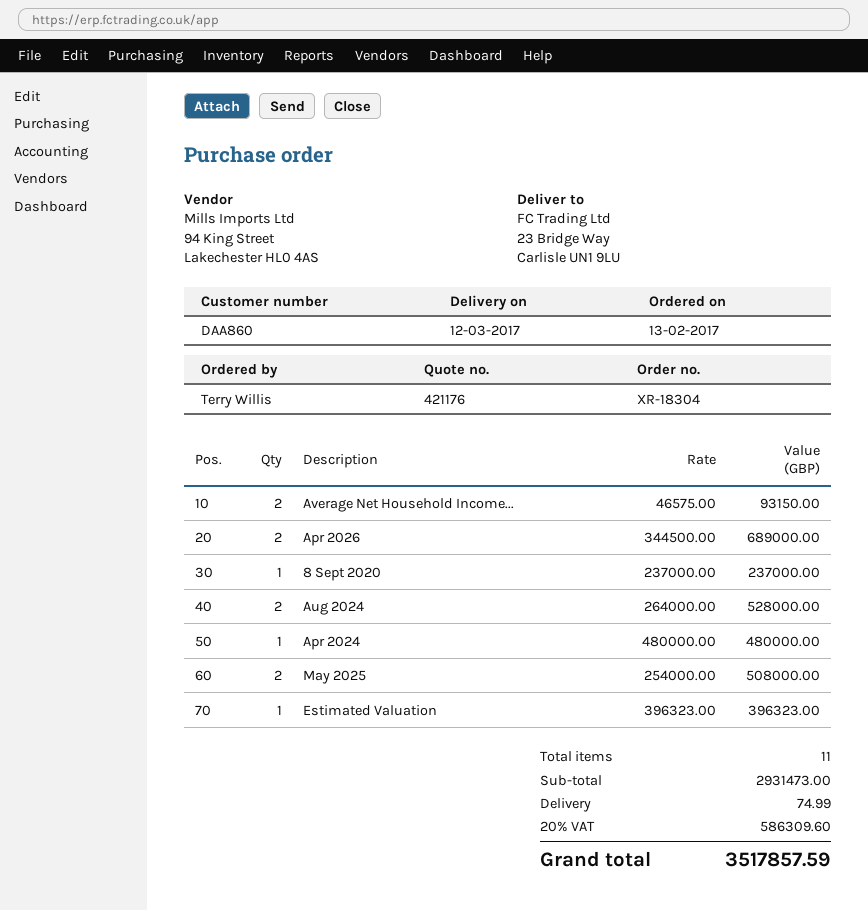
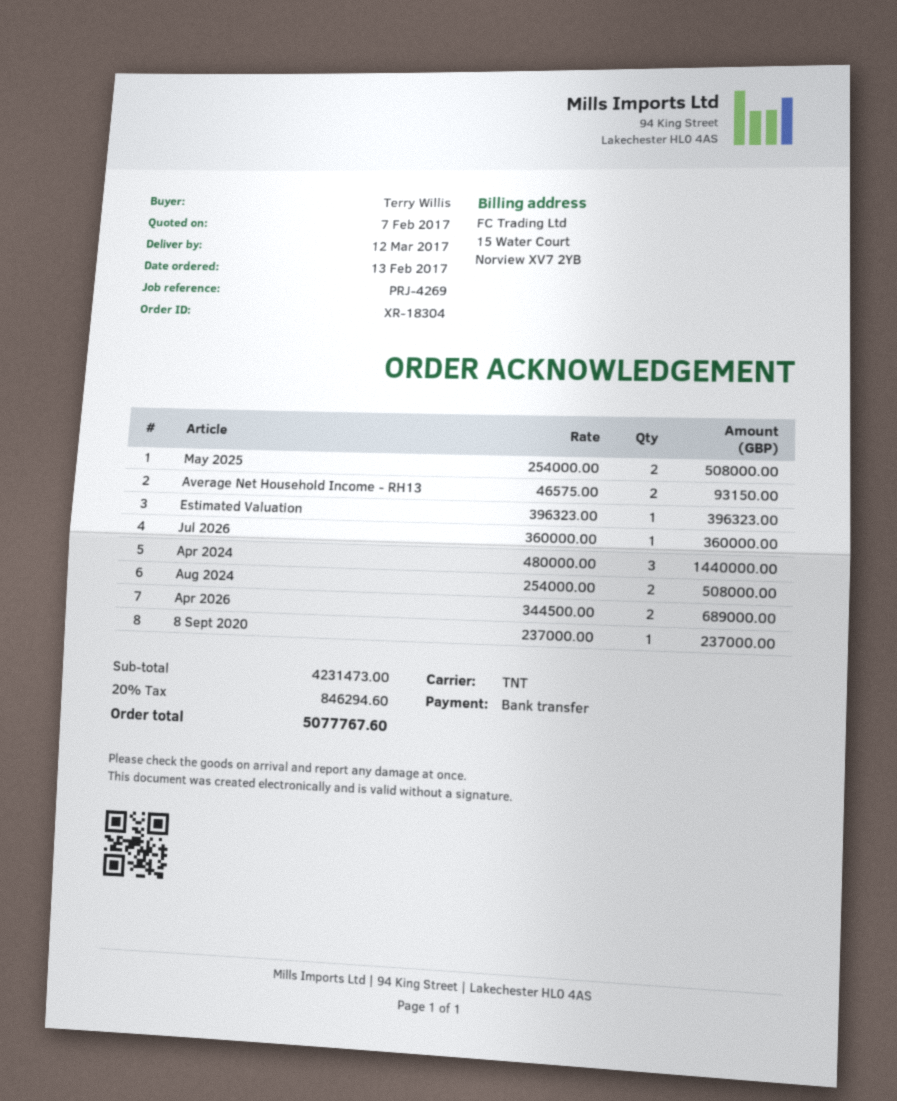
Aug 2024: 2 x 264000.00 = 528000.00 -> 2 x 254000.00 = 508000.00
Apr 2024: 1 x 480000.00 = 480000.00 -> 3 x 480000.00 = 1440000.00
Jul 2026: none -> 1 x 360000.00 = 360000.00
subtotal: 2931473.00 -> 4231473.00
shipping: 74.99 -> none
tax: 20% = 586309.60 -> 20% = 846294.60
total: 3517857.59 -> 5077767.60

